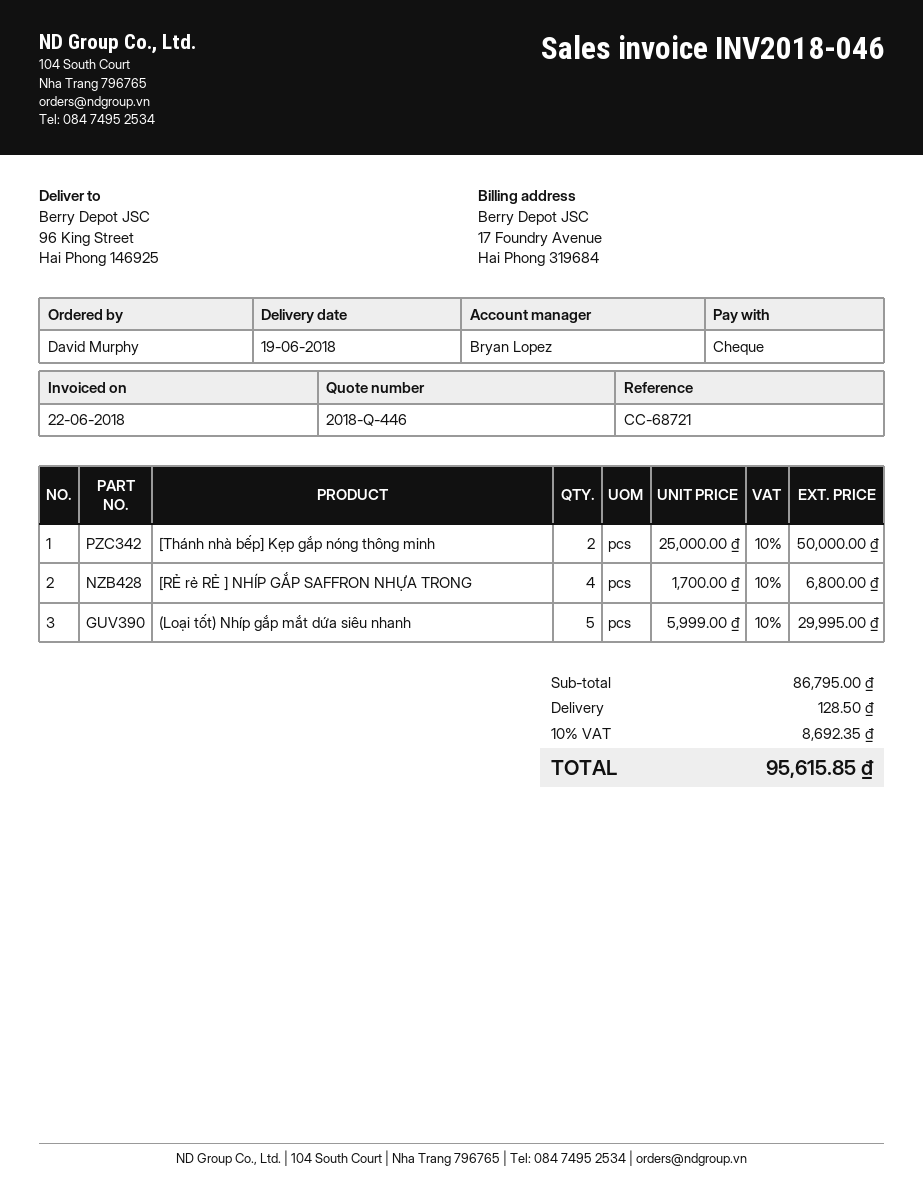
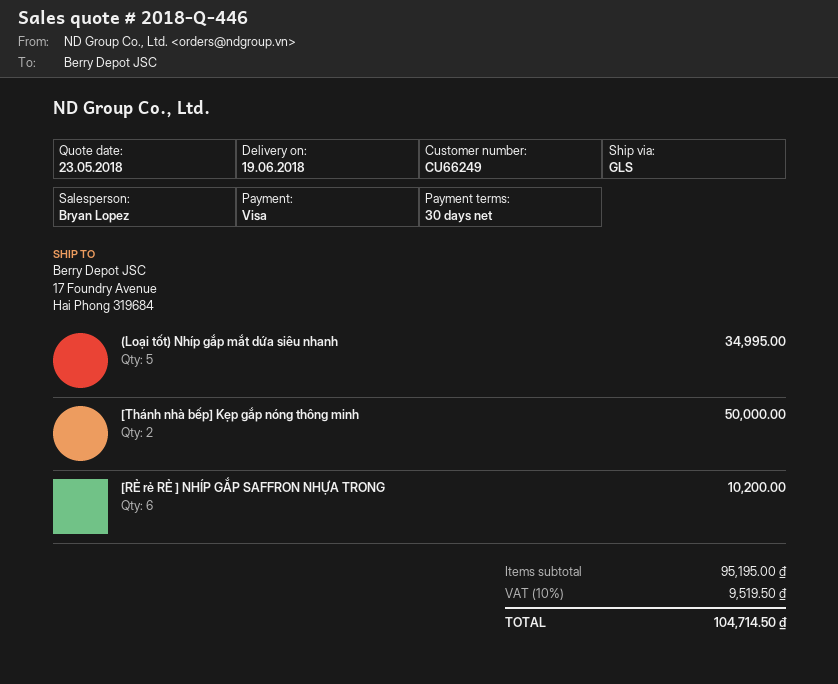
payment method: cheque -> Visa
ship to: 96 King Street, Hai Phong 146925 -> 17 Foundry Avenue, Hai Phong 319684
[RẺ rẻ RẺ ] NHÍP GẮP SAFFRON NHỰA TRONG: 4 for 6800.00 -> 6 for 10200.00
(Loại tốt) Nhíp gắp mắt dứa siêu nhanh: 5 for 29995.00 -> 5 for 34995.00
subtotal: 86795.00 -> 95195.00
shipping: 128.50 -> none
tax: 10% = 8692.35 -> 10% = 9519.50
total: 95615.85 -> 104714.50

